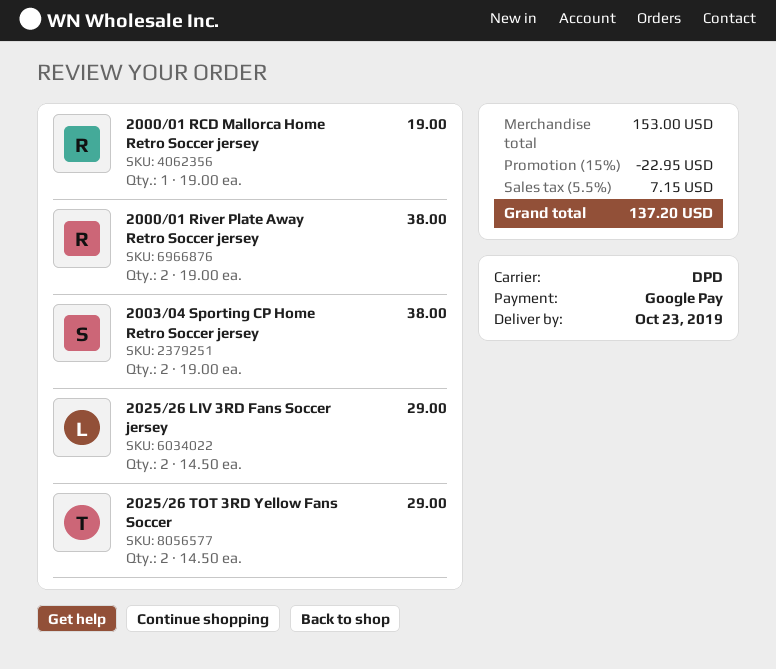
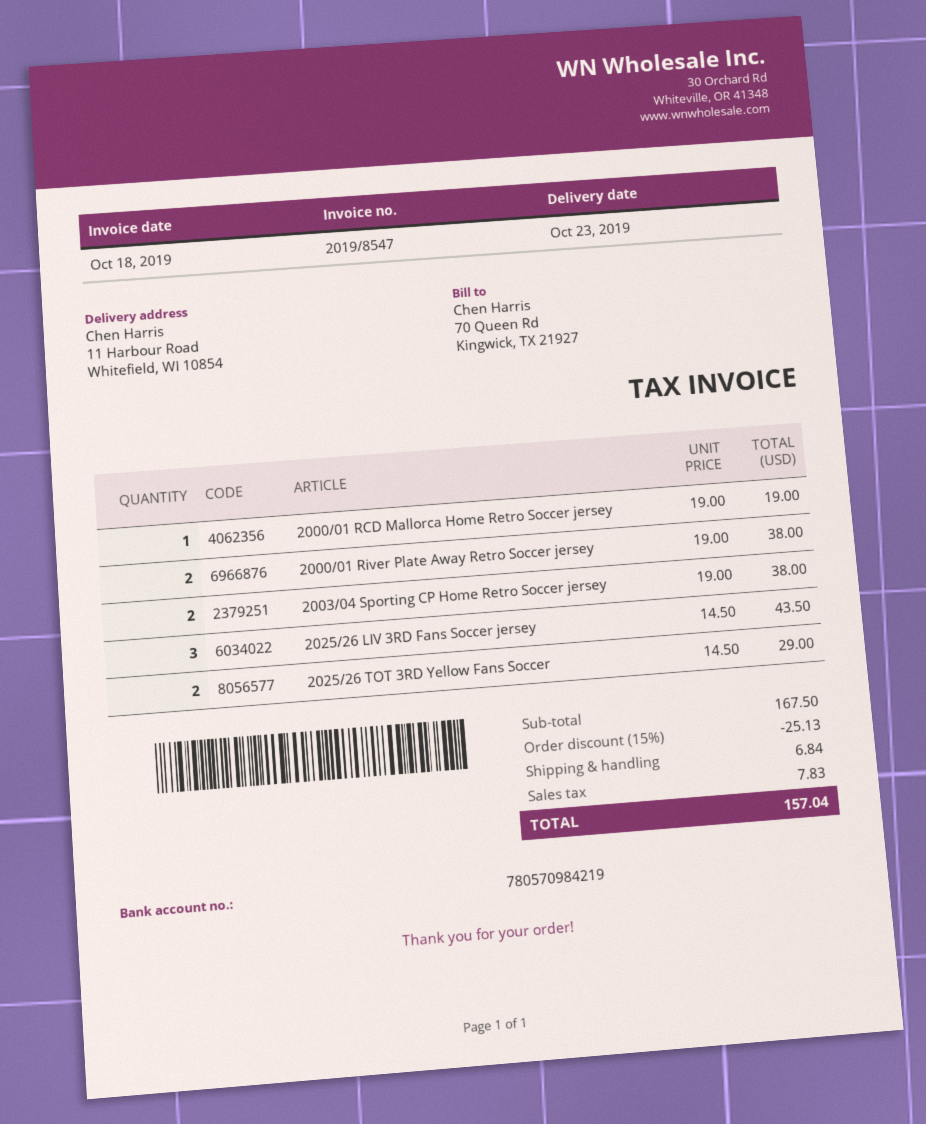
2025/26 LIV 3RD Fans Soccer jersey: 2 x 14.50 = 29.00 -> 3 x 14.50 = 43.50
subtotal: 153.00 -> 167.50
discount: 15% = 22.95 -> 15% = 25.13
shipping: none -> 6.84
tax: 7.15 -> 7.83
total: 137.20 -> 157.04

